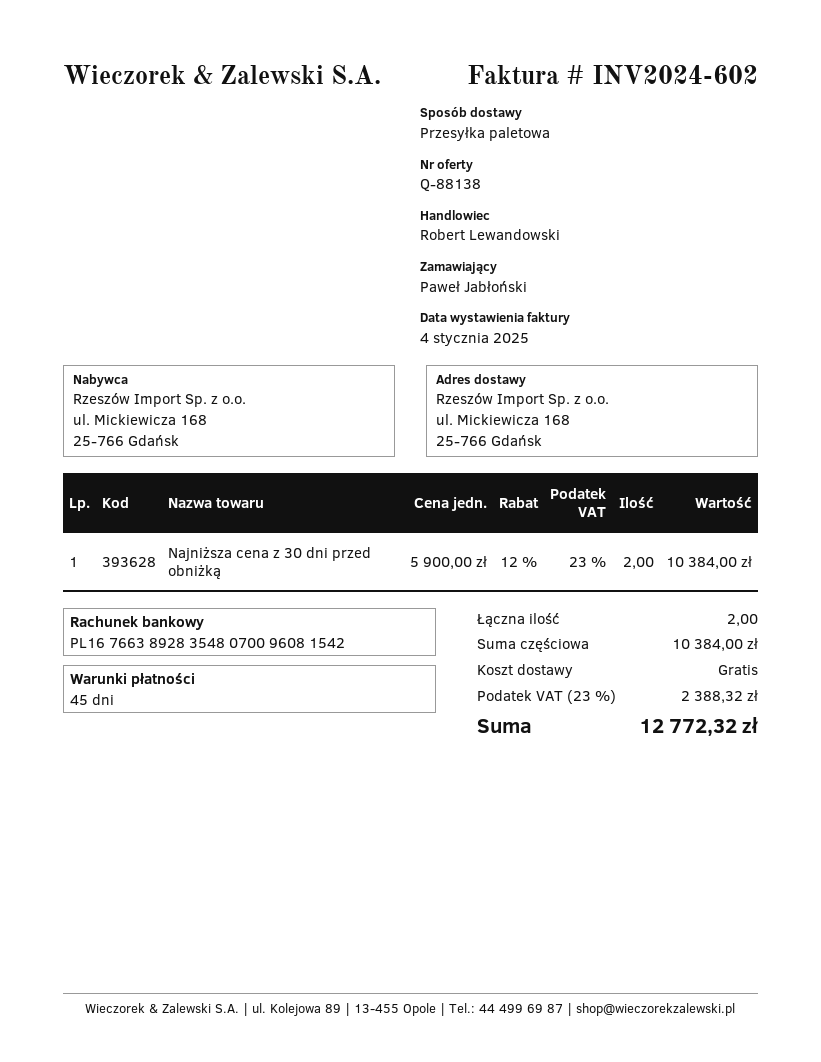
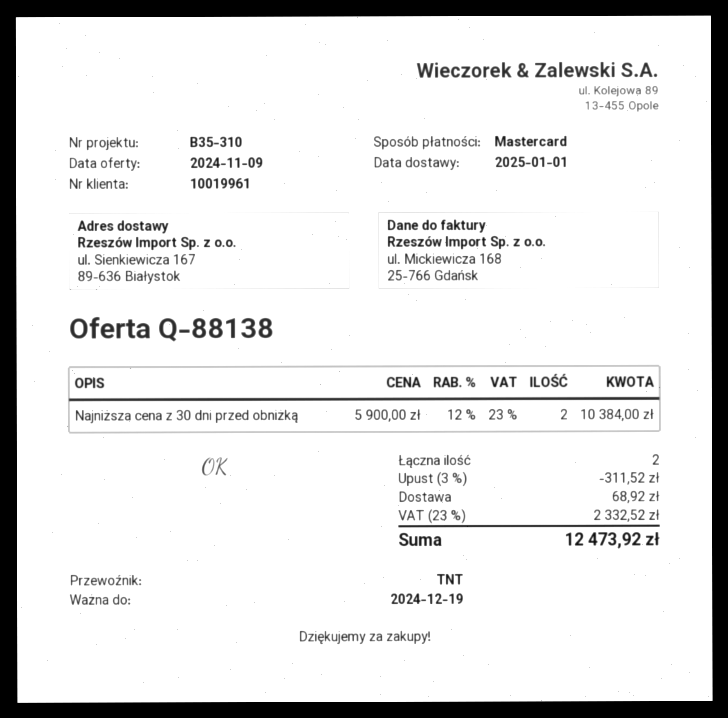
shipping method: pallet freight -> TNT
ship to: ul. Mickiewicza 168, 25-766 Gdańsk -> ul. Sienkiewicza 167, 89-636 Białystok
discount: none -> 3% = 311.52
shipping: 0.00 -> 68.92
tax: 23% = 2388.32 -> 23% = 2332.52
total: 12772.32 -> 12473.92

